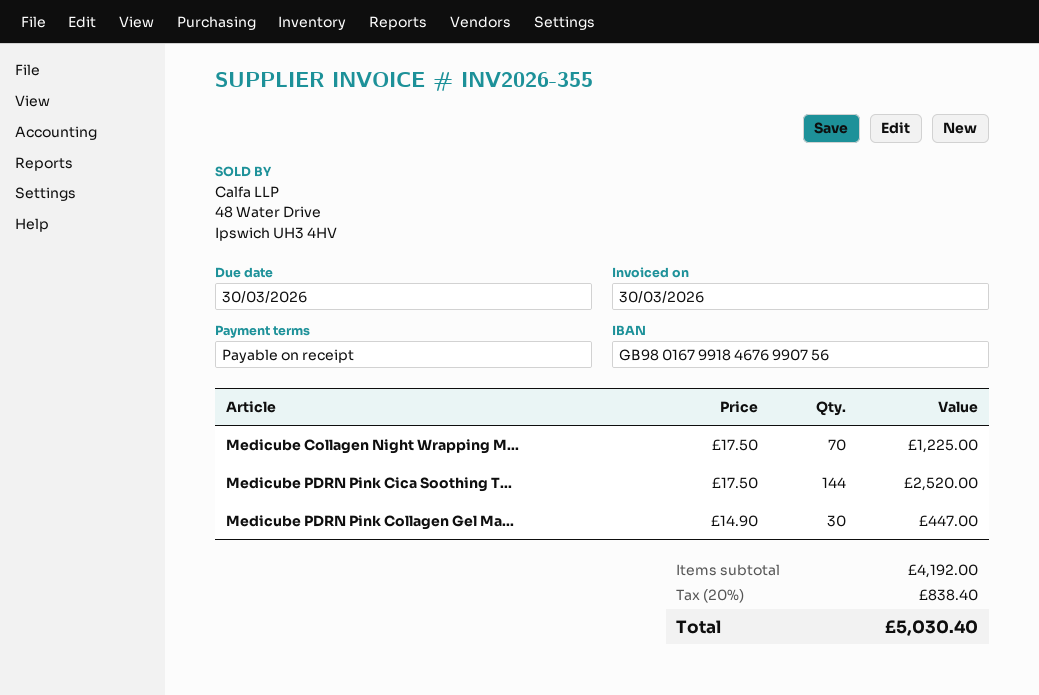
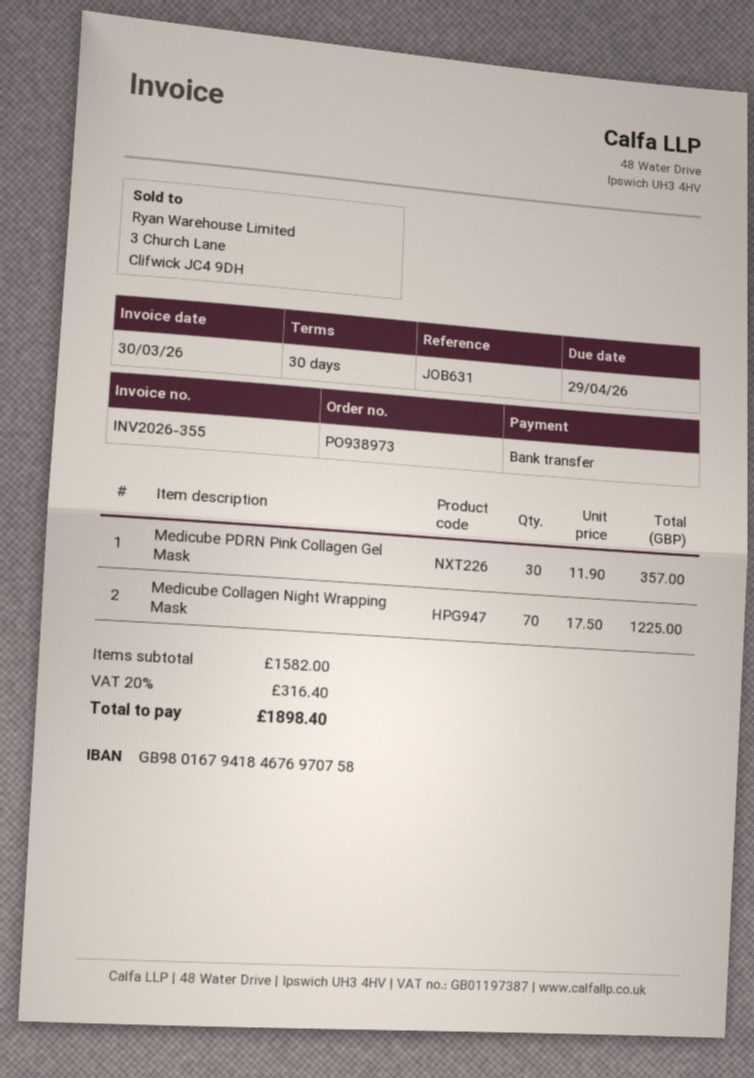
payment terms: on receipt -> 30 days
due date: 2026-03-30 -> 2026-04-29
bank account: GB98016799184676990756 -> GB98016794184676970758
Medicube PDRN Pink Cica Soothing T...: 144 x 17.50 = 2520.00 -> none
Medicube PDRN Pink Collagen Gel Ma...: 30 x 14.90 = 447.00 -> 30 x 11.90 = 357.00
subtotal: 4192.00 -> 1582.00
tax: 20% = 838.40 -> 20% = 316.40
total: 5030.40 -> 1898.40

